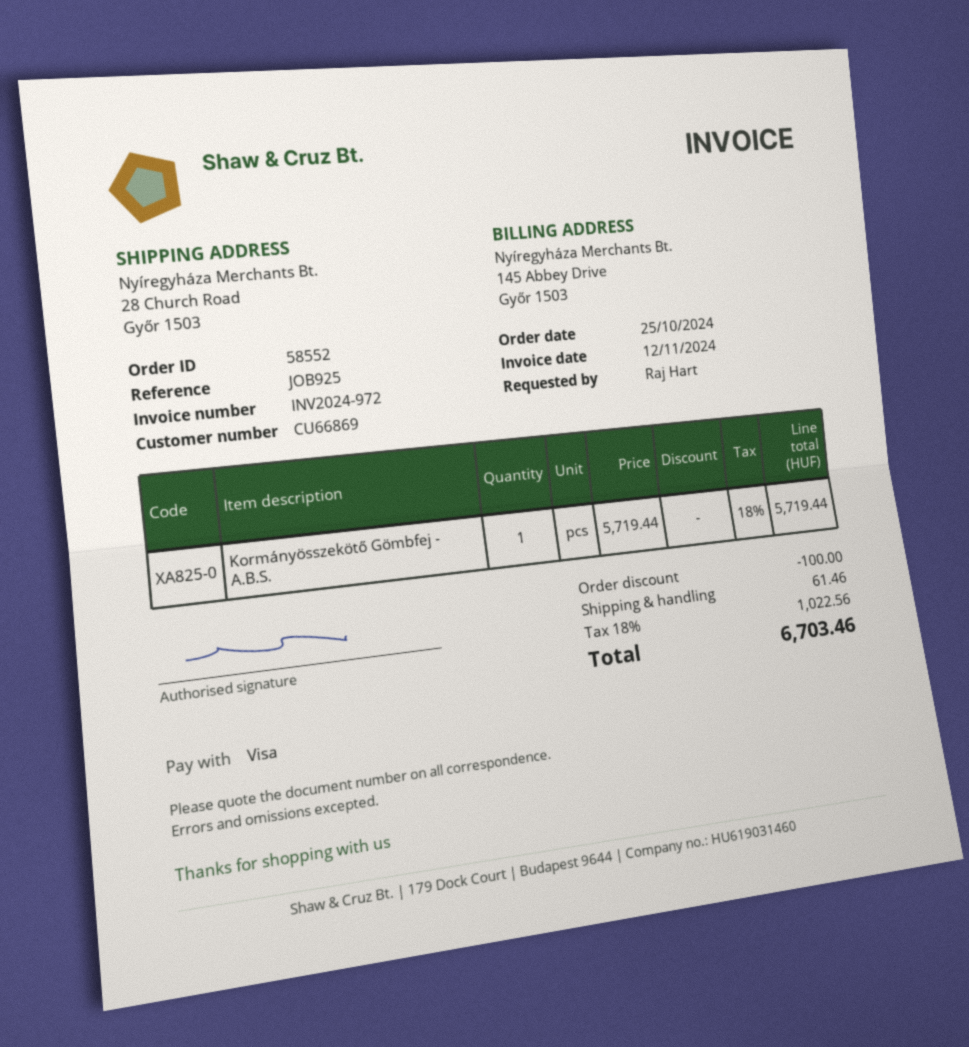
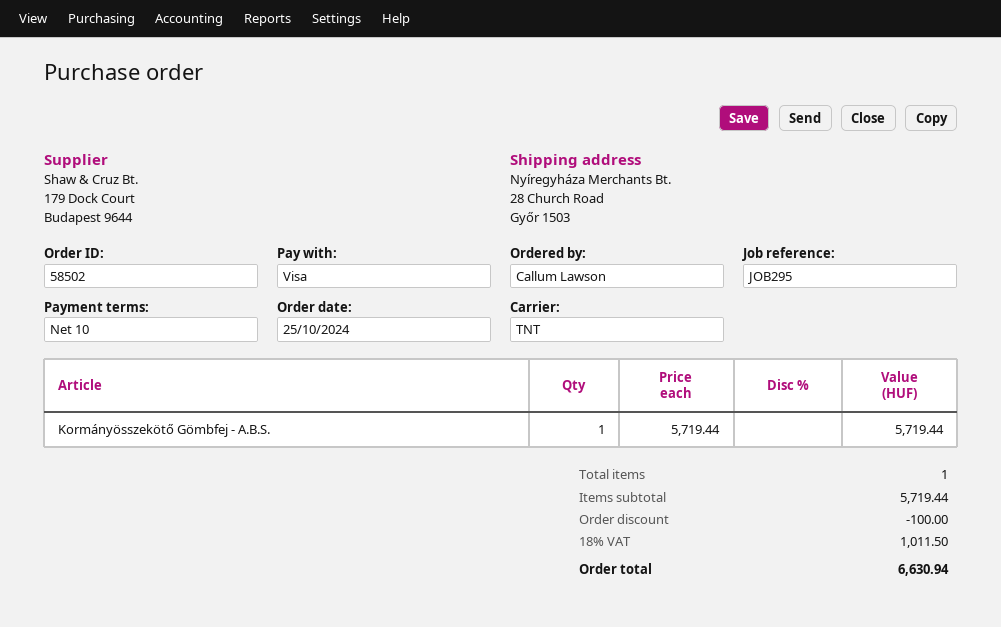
order number: 58552 -> 58502
reference: JOB925 -> JOB295
ordered by: Raj Hart -> Callum Lawson
shipping: 61.46 -> none
tax: 18% = 1022.56 -> 18% = 1011.50
total: 6703.46 -> 6630.94

